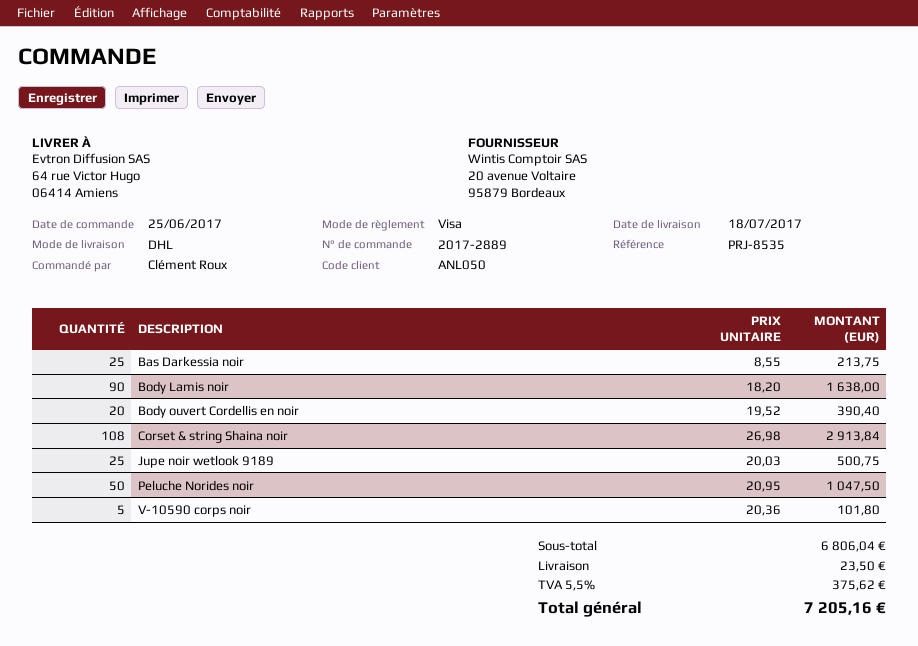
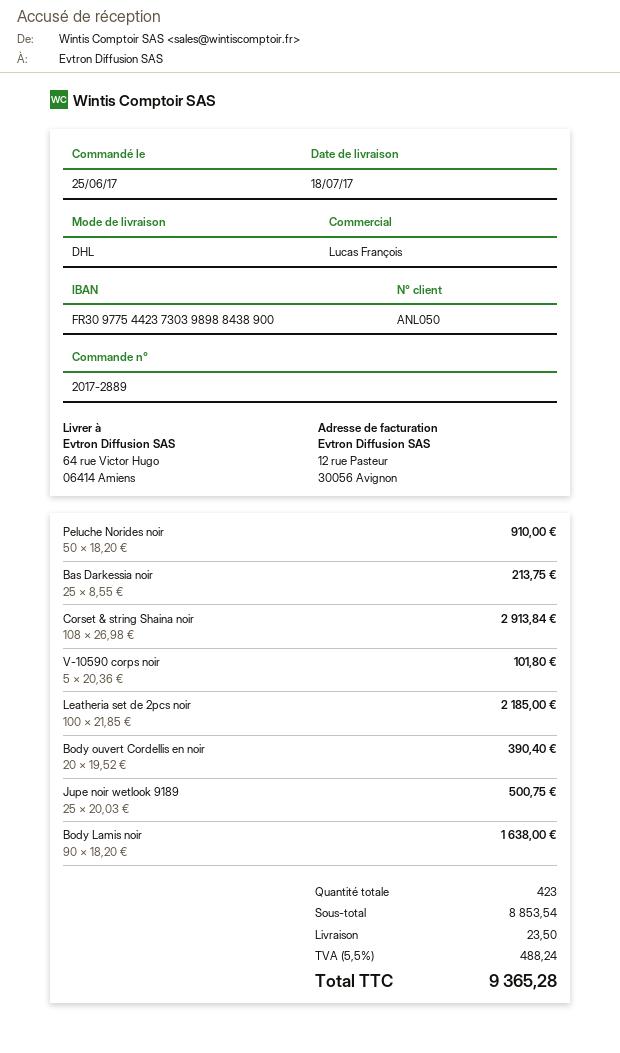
Peluche Norides noir: 50 x 20.95 = 1047.50 -> 50 x 18.20 = 910.00
Leatheria set de 2pcs noir: none -> 100 x 21.85 = 2185.00
subtotal: 6806.04 -> 8853.54
tax: 5.5% = 375.62 -> 5.5% = 488.24
total: 7205.16 -> 9365.28

